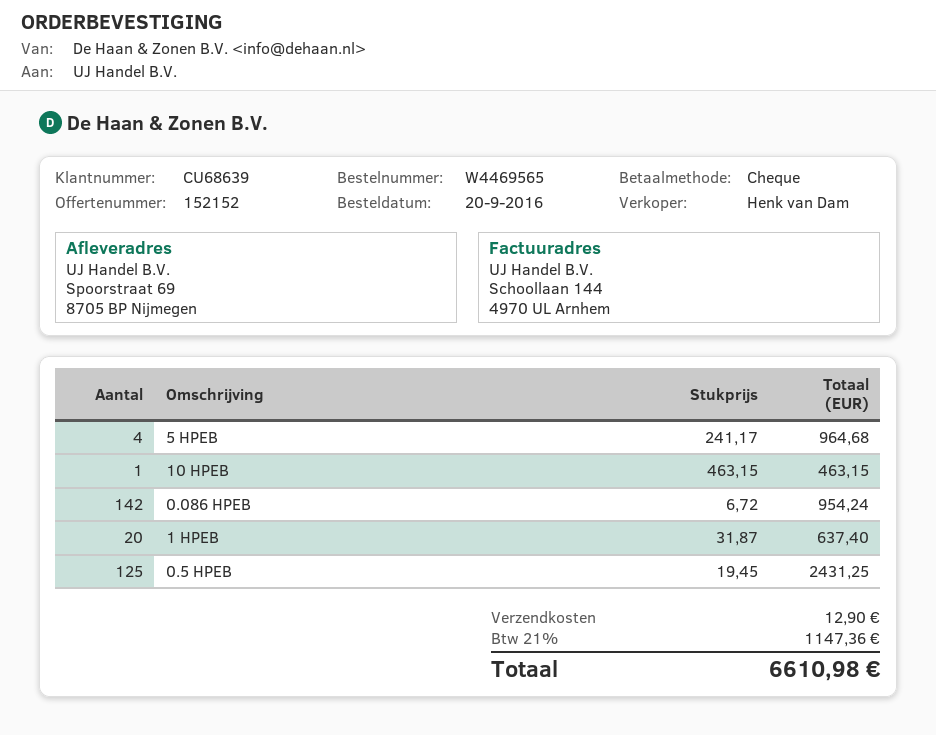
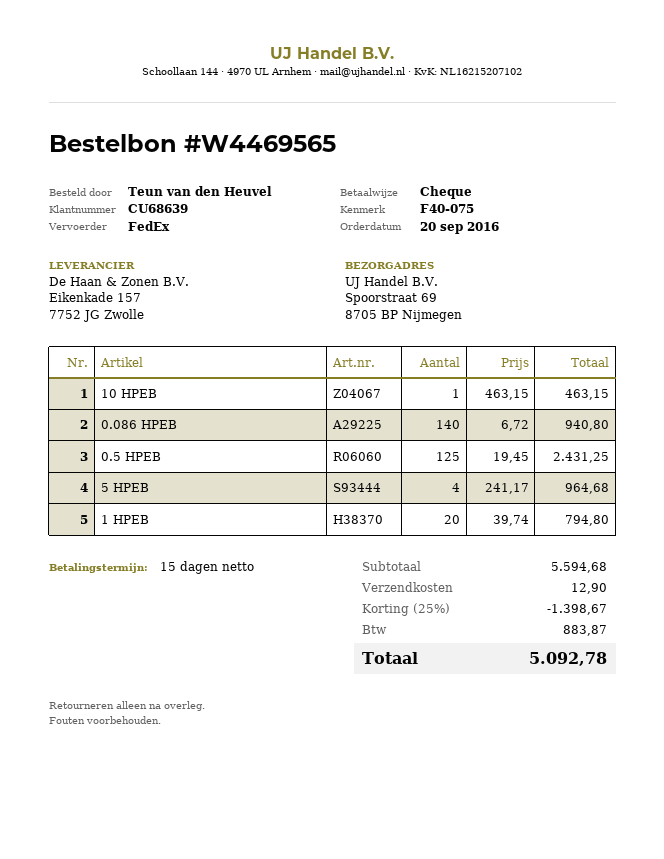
0.086 HPEB: 142 x 6.72 = 954.24 -> 140 x 6.72 = 940.80
1 HPEB: 20 x 31.87 = 637.40 -> 20 x 39.74 = 794.80
discount: none -> 25% = 1398.67
tax: 1147.36 -> 883.87
total: 6610.98 -> 5092.78

